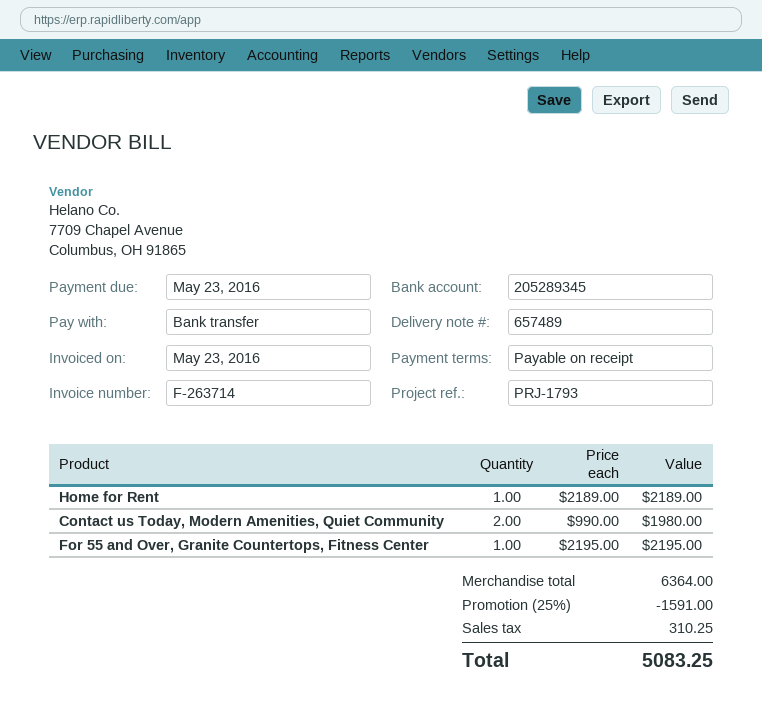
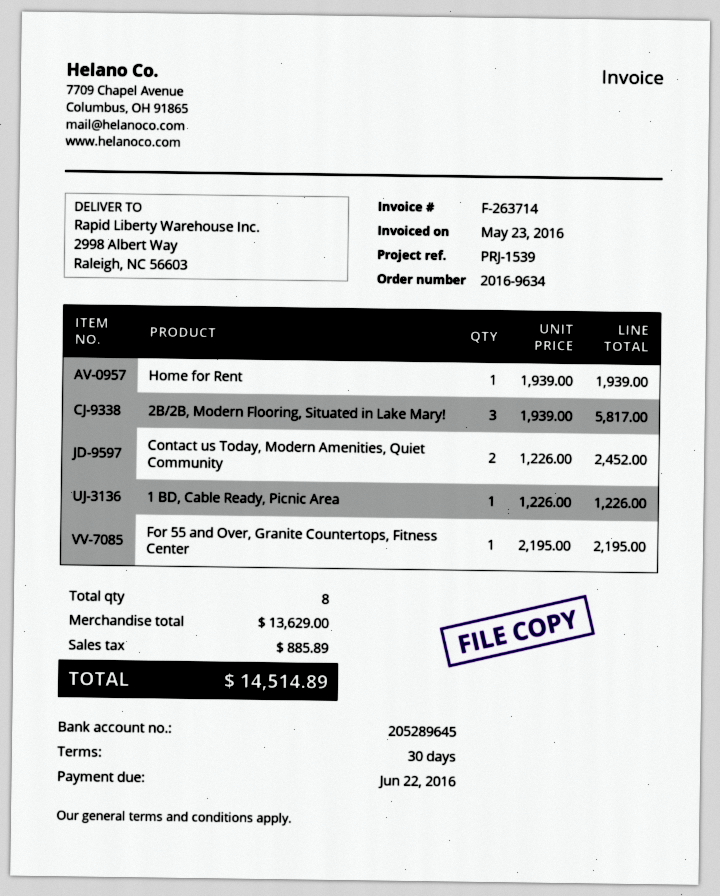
payment terms: on receipt -> 30 days
due date: 2016-05-23 -> 2016-06-22
reference: PRJ-1793 -> PRJ-1539
bank account: 205289345 -> 205289645
Home for Rent: 1 x 2189.00 = 2189.00 -> 1 x 1939.00 = 1939.00
Contact us Today, Modern Amenities, Quiet Community: 2 x 990.00 = 1980.00 -> 2 x 1226.00 = 2452.00
2B/2B, Modern Flooring, Situated in Lake Mary!: none -> 3 x 1939.00 = 5817.00
1 BD, Cable Ready, Picnic Area: none -> 1 x 1226.00 = 1226.00
subtotal: 6364.00 -> 13629.00
discount: 25% = 1591.00 -> none
tax: 310.25 -> 885.89
total: 5083.25 -> 14514.89

